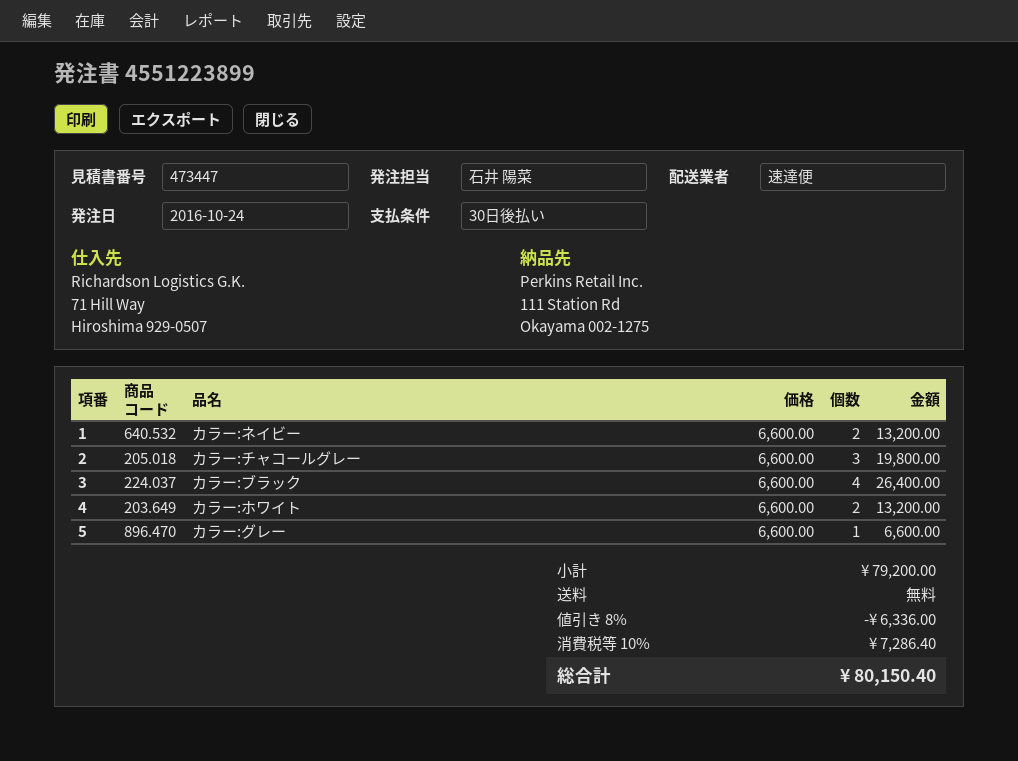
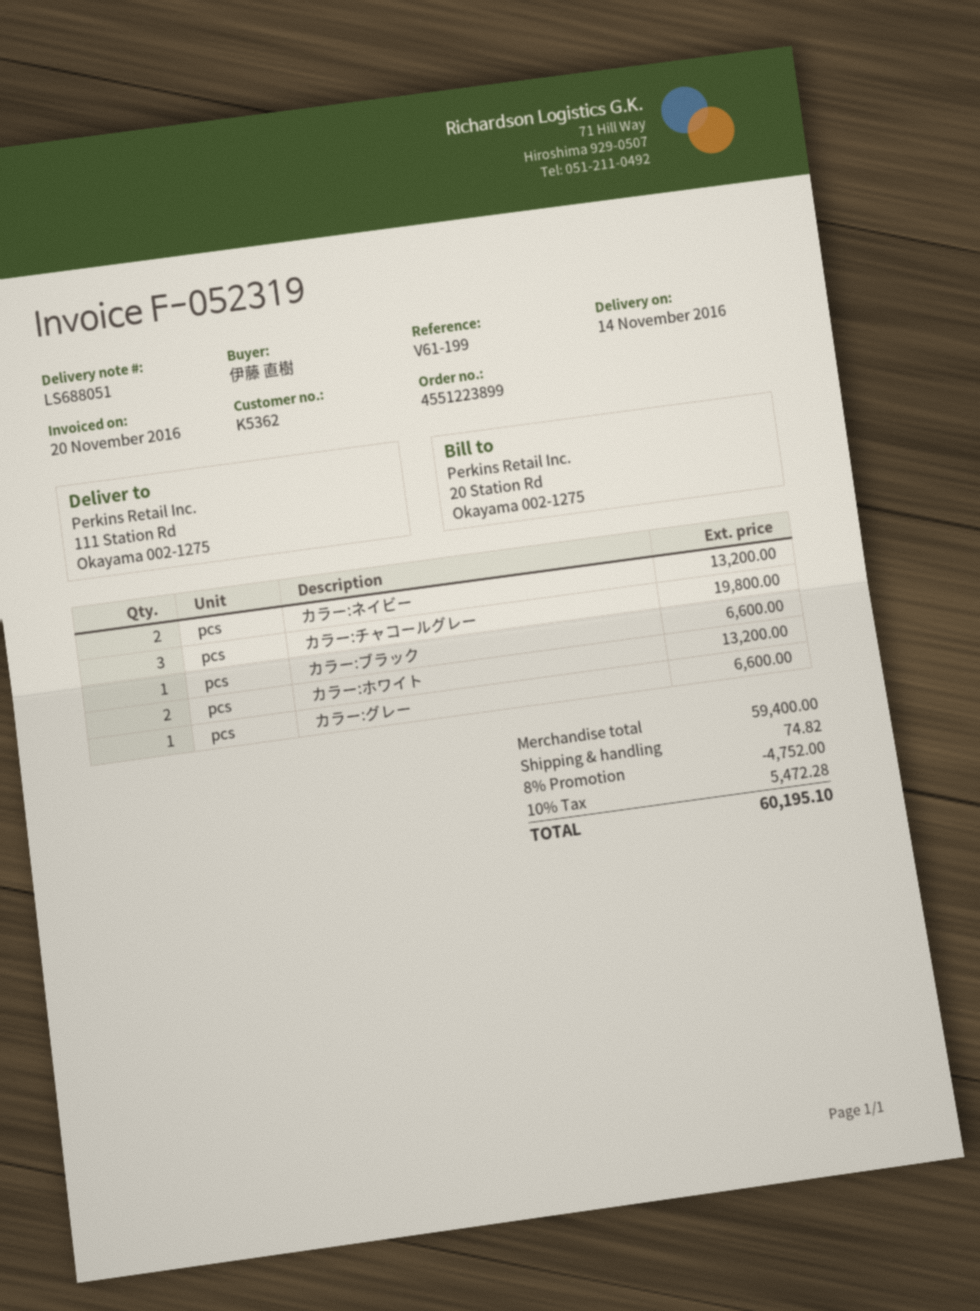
ordered by: 石井 陽菜 -> 伊藤 直樹
カラー:ブラック: 4 for 26400.00 -> 1 for 6600.00
subtotal: 79200.00 -> 59400.00
discount: 8% = 6336.00 -> 8% = 4752.00
shipping: 0.00 -> 74.82
tax: 10% = 7286.40 -> 10% = 5472.28
total: 80150.40 -> 60195.10

